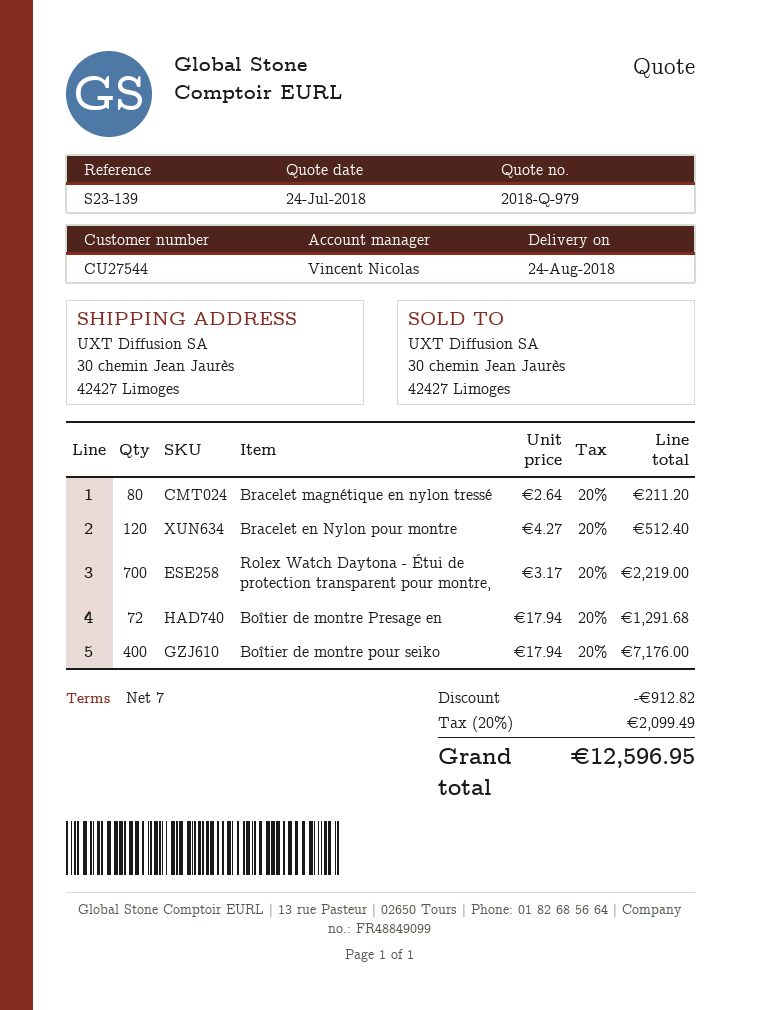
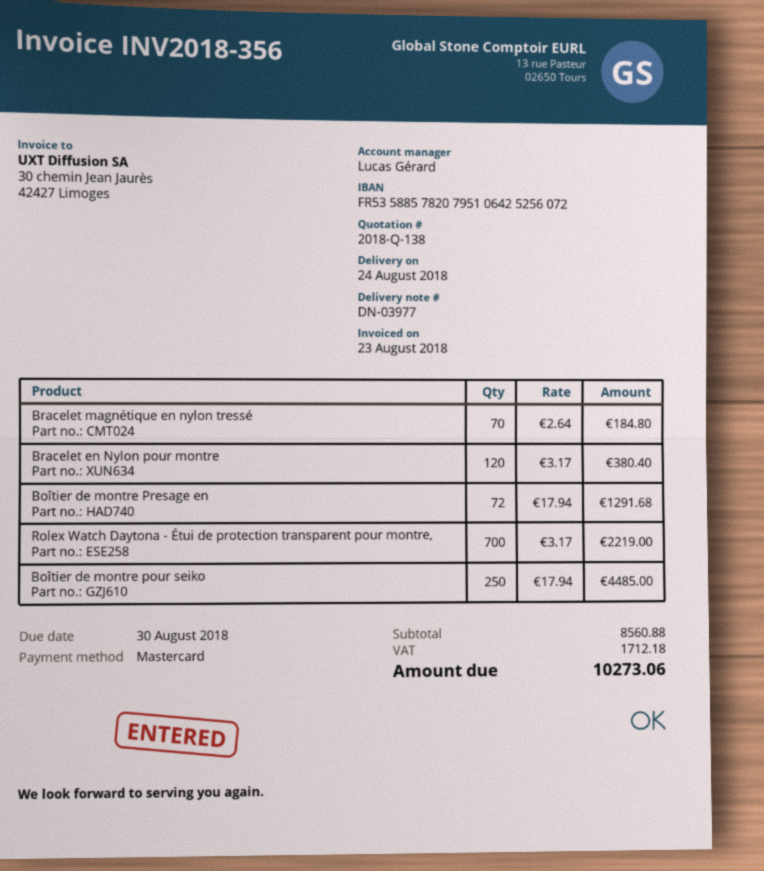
quote number: 2018-Q-979 -> 2018-Q-138
sales rep: Vincent Nicolas -> Lucas Gérard
Bracelet magnétique en nylon tressé: 80 x 2.64 = 211.20 -> 70 x 2.64 = 184.80
Bracelet en Nylon pour montre: 120 x 4.27 = 512.40 -> 120 x 3.17 = 380.40
Boîtier de montre pour seiko: 400 x 17.94 = 7176.00 -> 250 x 17.94 = 4485.00
discount: 912.82 -> none
tax: 2099.49 -> 1712.18
total: 12596.95 -> 10273.06

